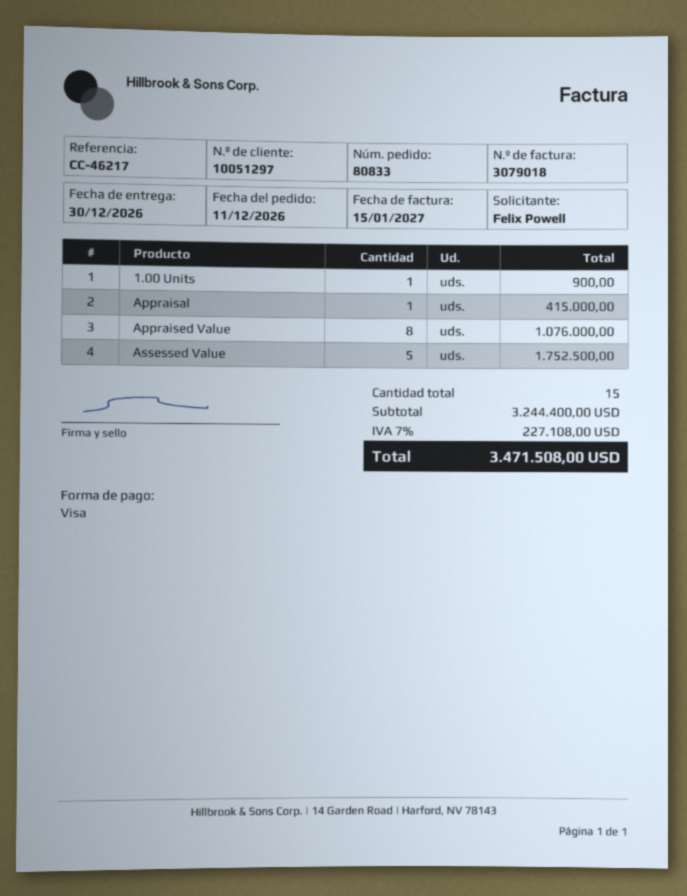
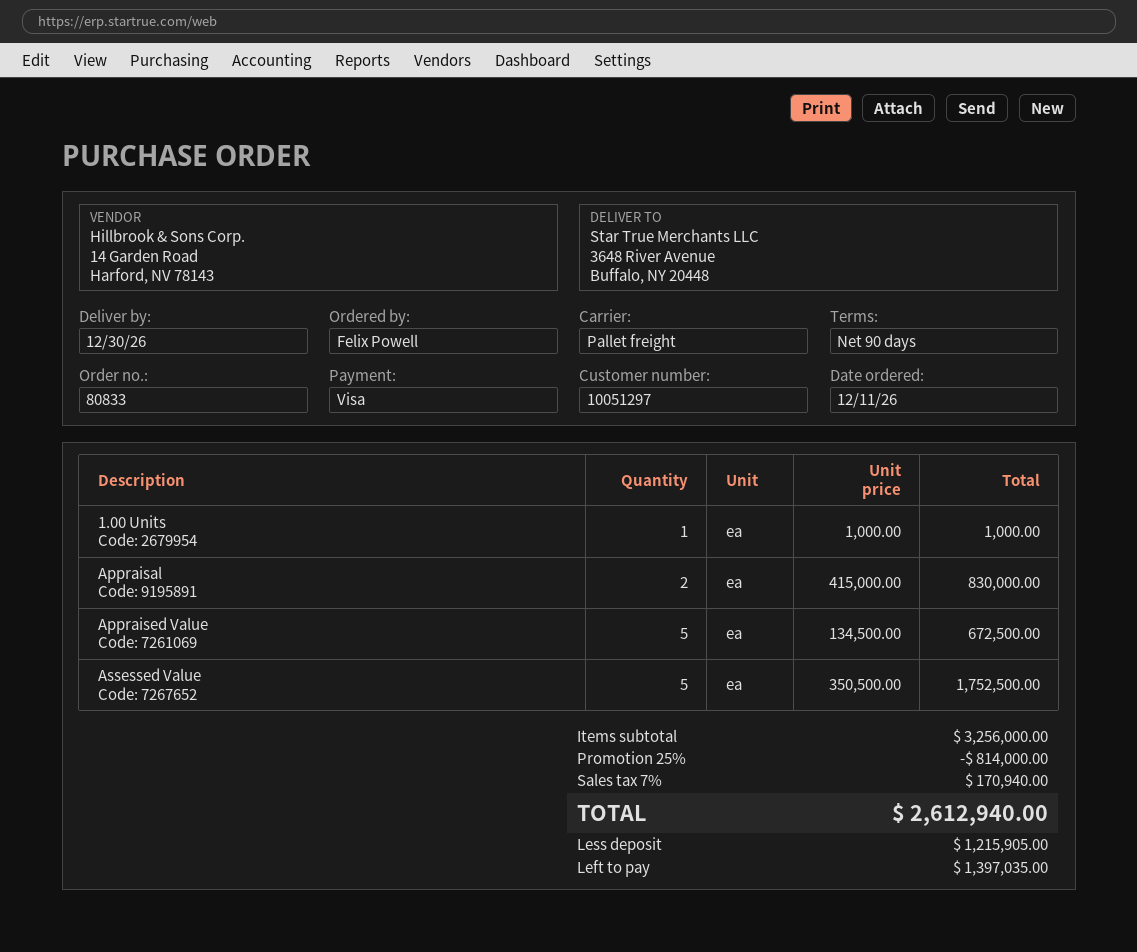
1.00 Units: 1 for 900.00 -> 1 for 1000.00
Appraisal: 1 for 415000.00 -> 2 for 830000.00
Appraised Value: 8 for 1076000.00 -> 5 for 672500.00
subtotal: 3244400.00 -> 3256000.00
discount: none -> 25% = 814000.00
tax: 7% = 227108.00 -> 7% = 170940.00
total: 3471508.00 -> 2612940.00

